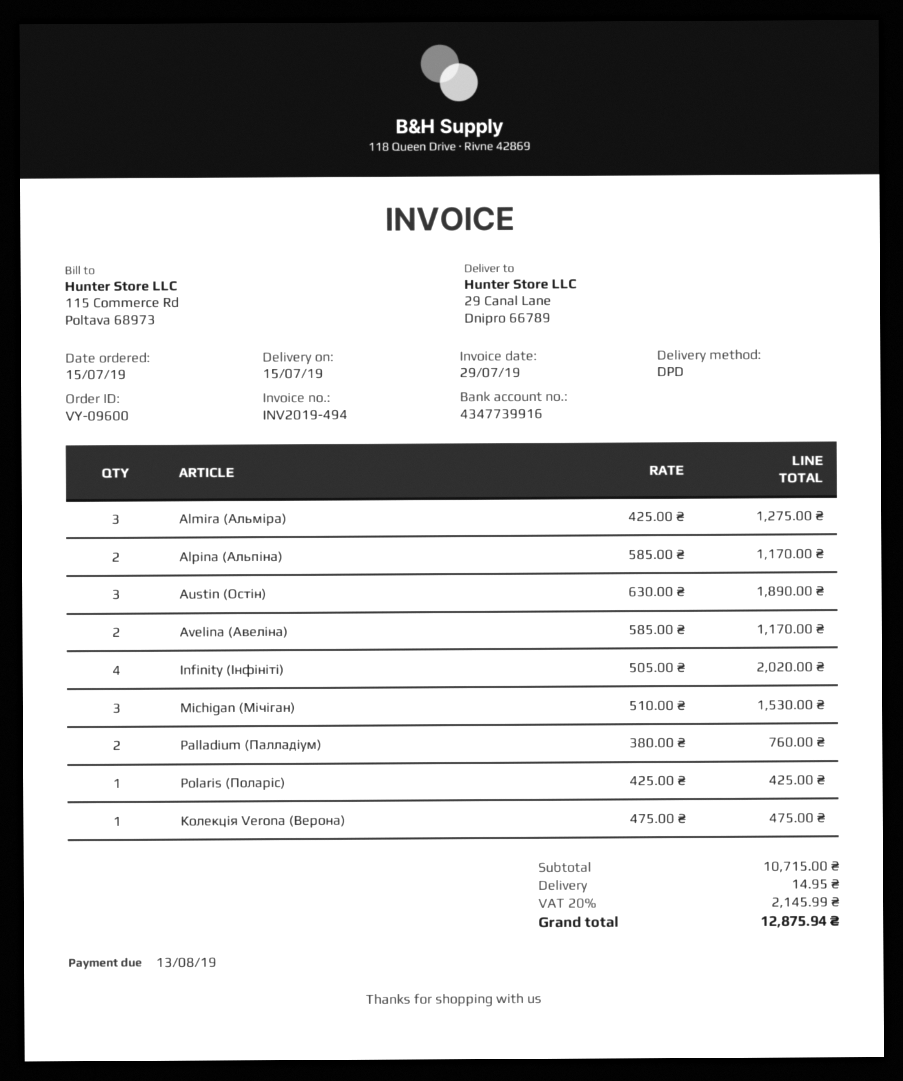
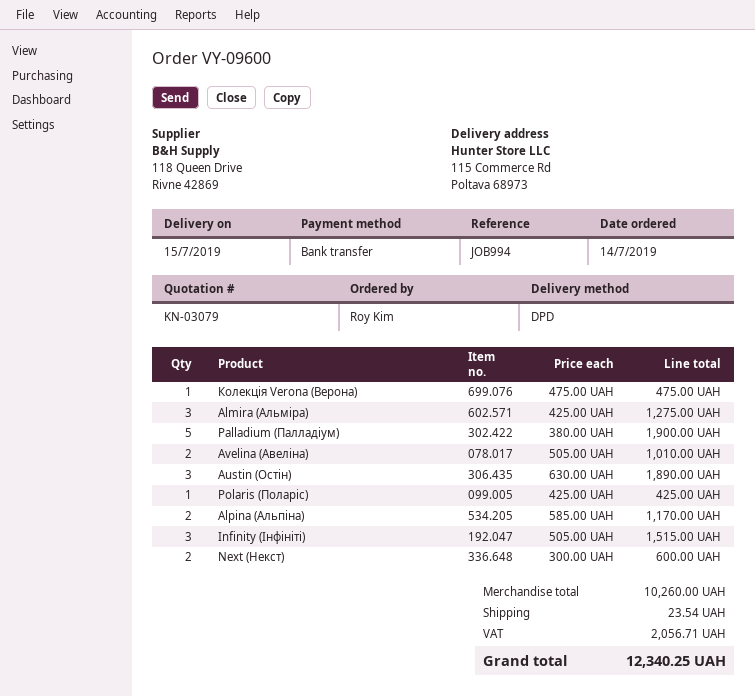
order date: 2019-07-15 -> 2019-07-14
ship to: 29 Canal Lane, Dnipro 66789 -> 115 Commerce Rd, Poltava 68973
Avelina (Авеліна): 2 x 585.00 = 1170.00 -> 2 x 505.00 = 1010.00
Infinity (Інфініті): 4 x 505.00 = 2020.00 -> 3 x 505.00 = 1515.00
Michigan (Мічіган): 3 x 510.00 = 1530.00 -> none
Palladium (Палладіум): 2 x 380.00 = 760.00 -> 5 x 380.00 = 1900.00
Next (Некст): none -> 2 x 300.00 = 600.00
subtotal: 10715.00 -> 10260.00
shipping: 14.95 -> 23.54
tax: 2145.99 -> 2056.71
total: 12875.94 -> 12340.25

